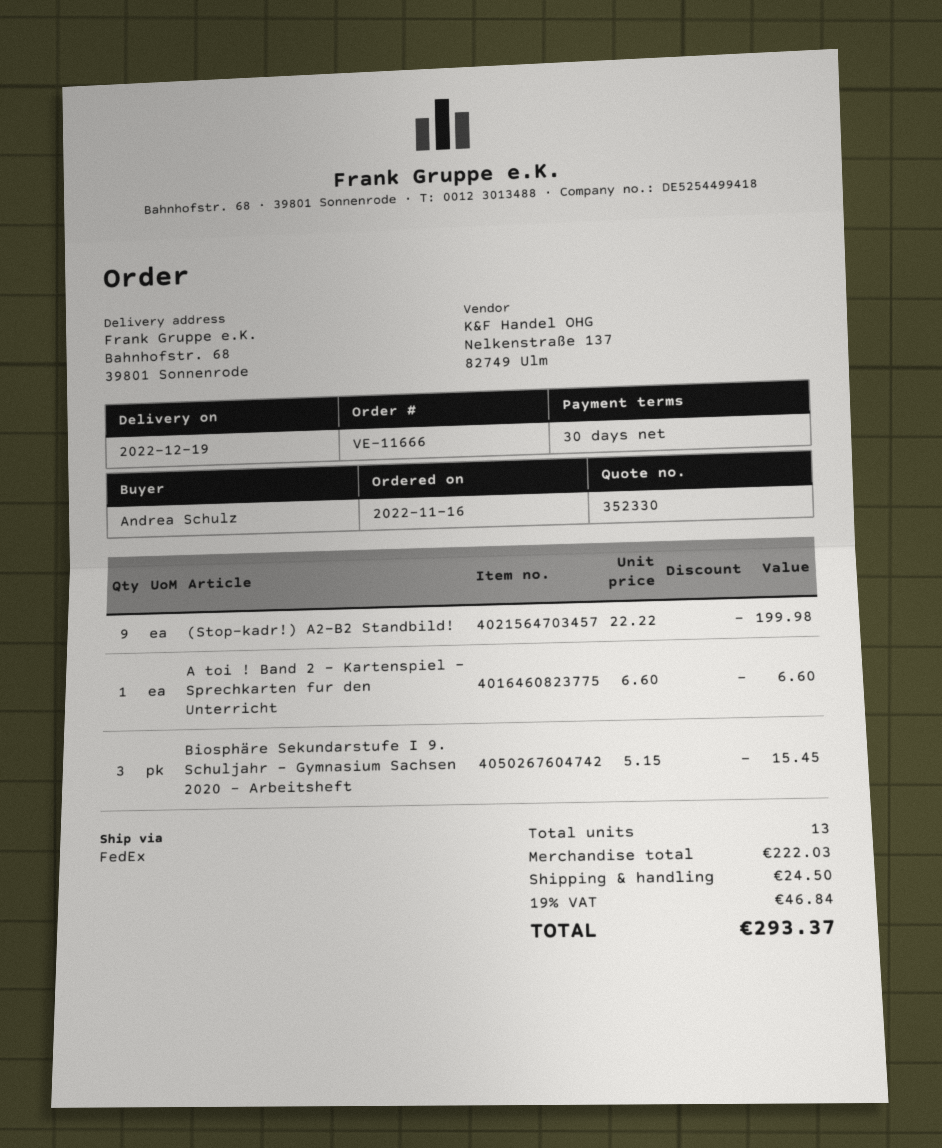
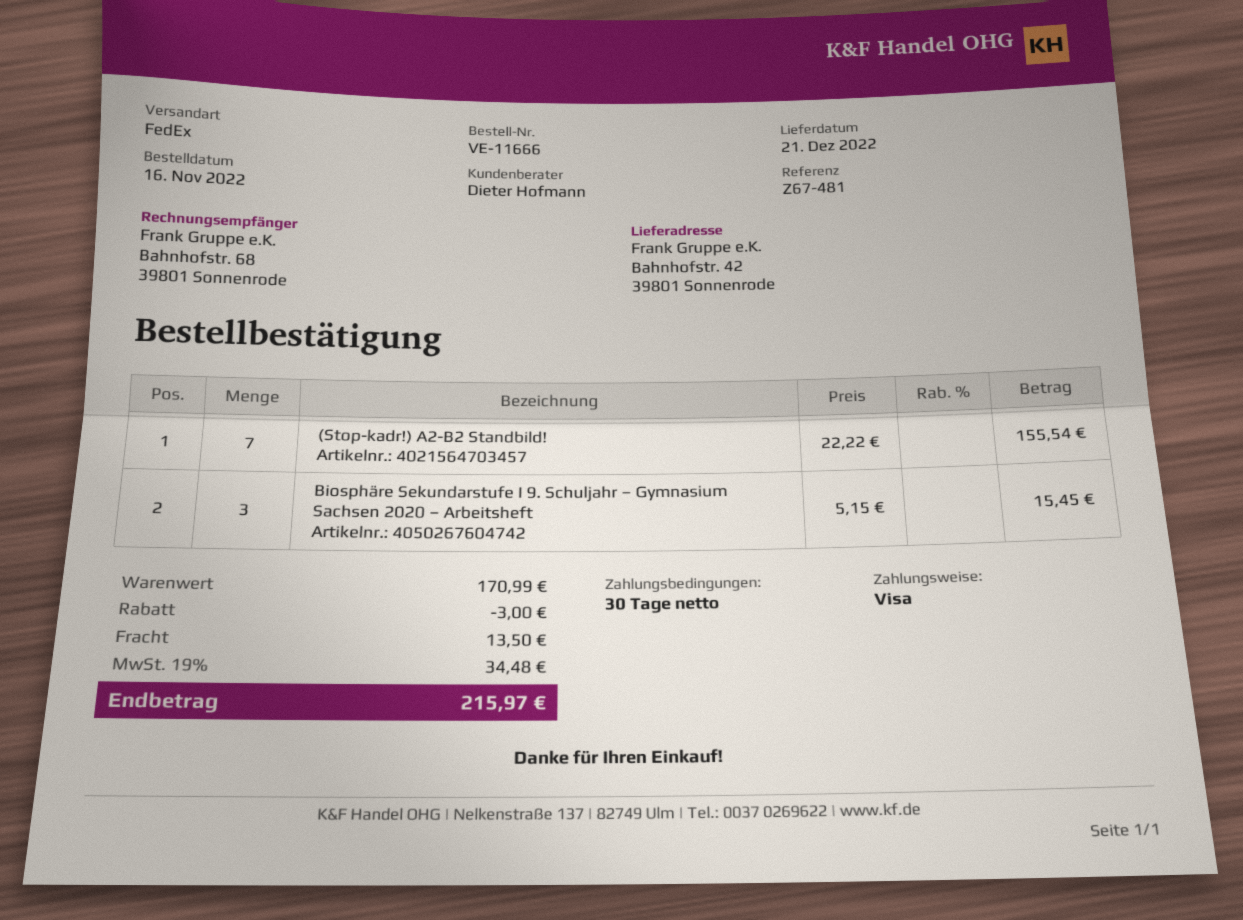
delivery date: 2022-12-19 -> 2022-12-21
ship to: Bahnhofstr. 68, 39801 Sonnenrode -> Bahnhofstr. 42, 39801 Sonnenrode
(Stop-kadr!) A2-B2 Standbild!: 9 x 22.22 = 199.98 -> 7 x 22.22 = 155.54
A toi ! Band 2 - Kartenspiel - Sprechkarten fur den Unterricht: 1 x 6.60 = 6.60 -> none
subtotal: 222.03 -> 170.99
discount: none -> 3.00
shipping: 24.50 -> 13.50
tax: 19% = 46.84 -> 19% = 34.48
total: 293.37 -> 215.97

